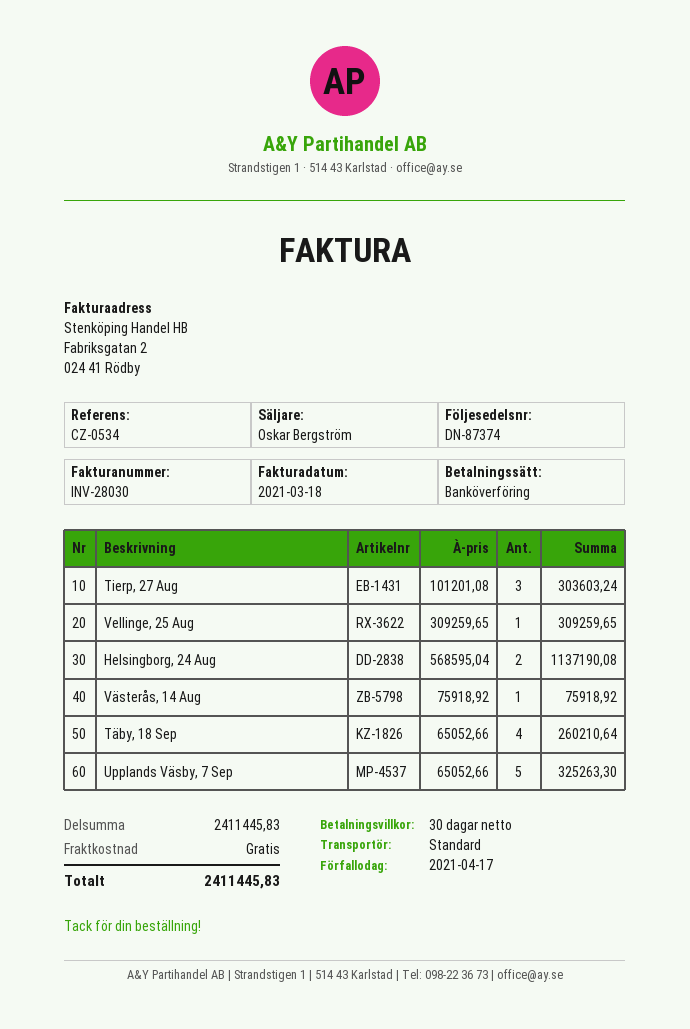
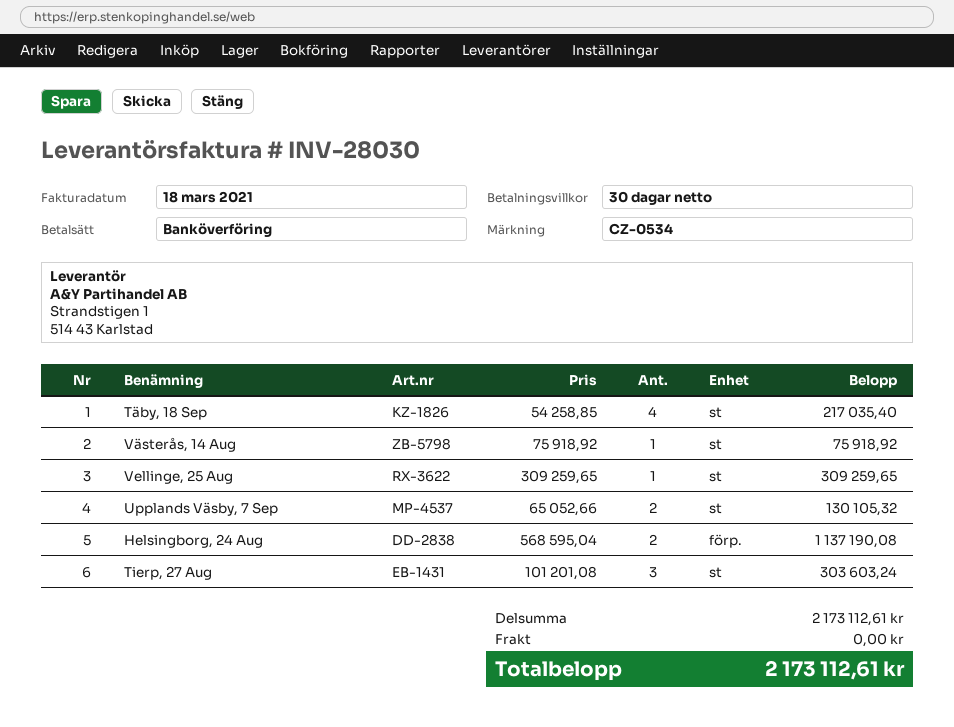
Täby, 18 Sep: 4 x 65052.66 = 260210.64 -> 4 x 54258.85 = 217035.40
Upplands Väsby, 7 Sep: 5 x 65052.66 = 325263.30 -> 2 x 65052.66 = 130105.32
subtotal: 2411445.83 -> 2173112.61
total: 2411445.83 -> 2173112.61

